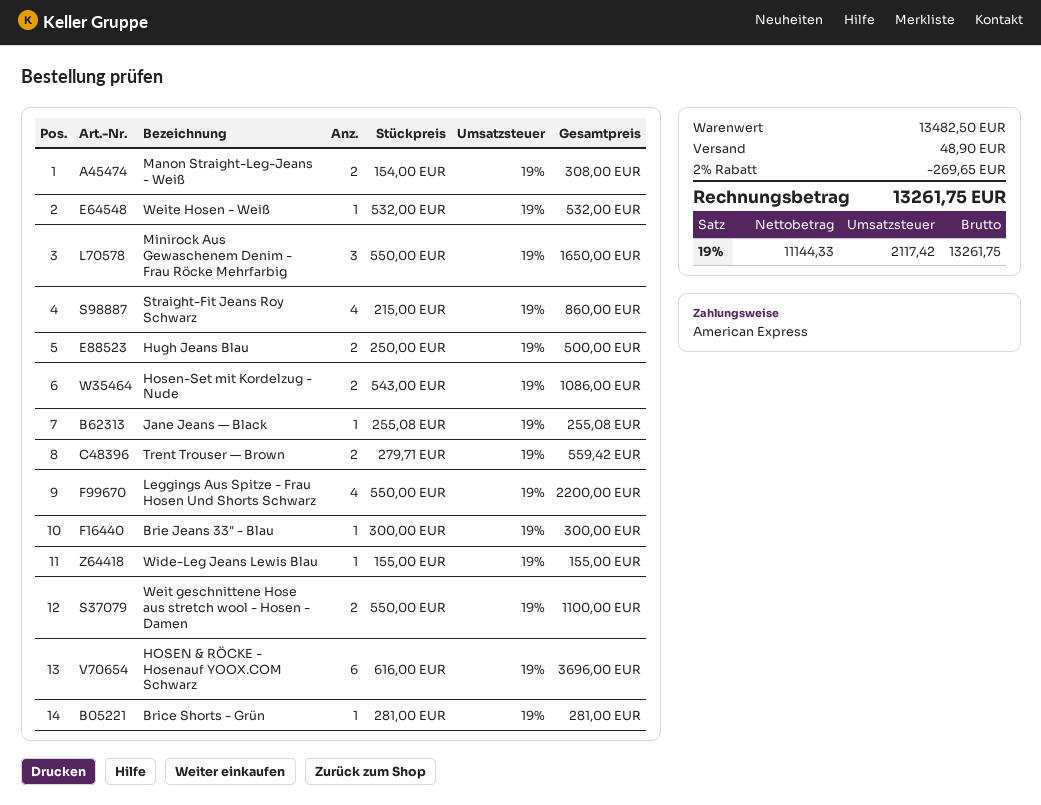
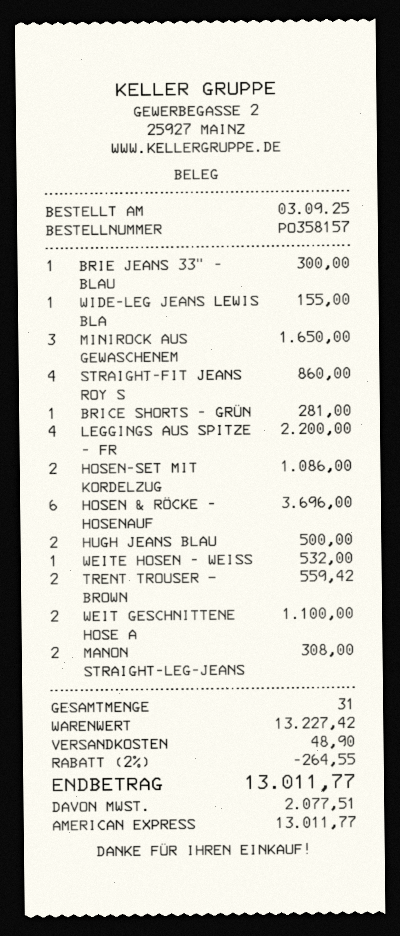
Jane Jeans — Black: 1 for 255.08 -> none
subtotal: 13482.50 -> 13227.42
discount: 2% = 269.65 -> 2% = 264.55
tax: 2117.42 -> 2077.51
total: 13261.75 -> 13011.77

